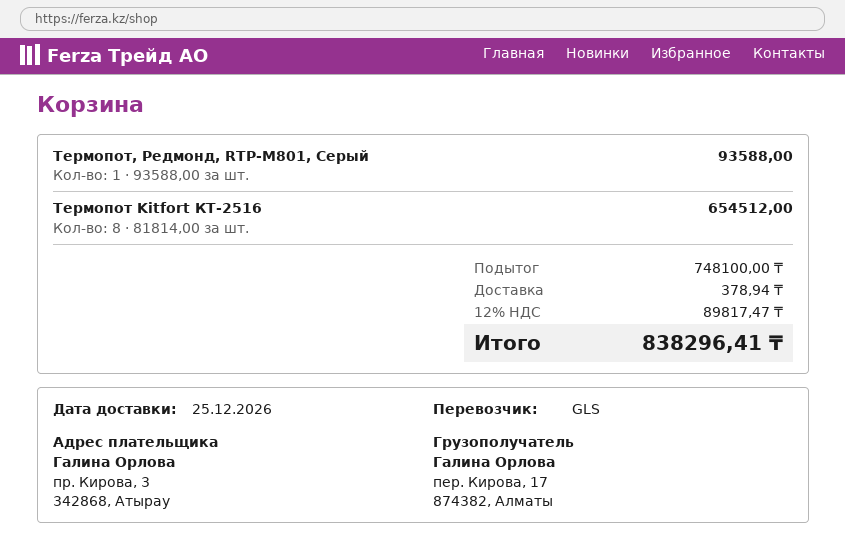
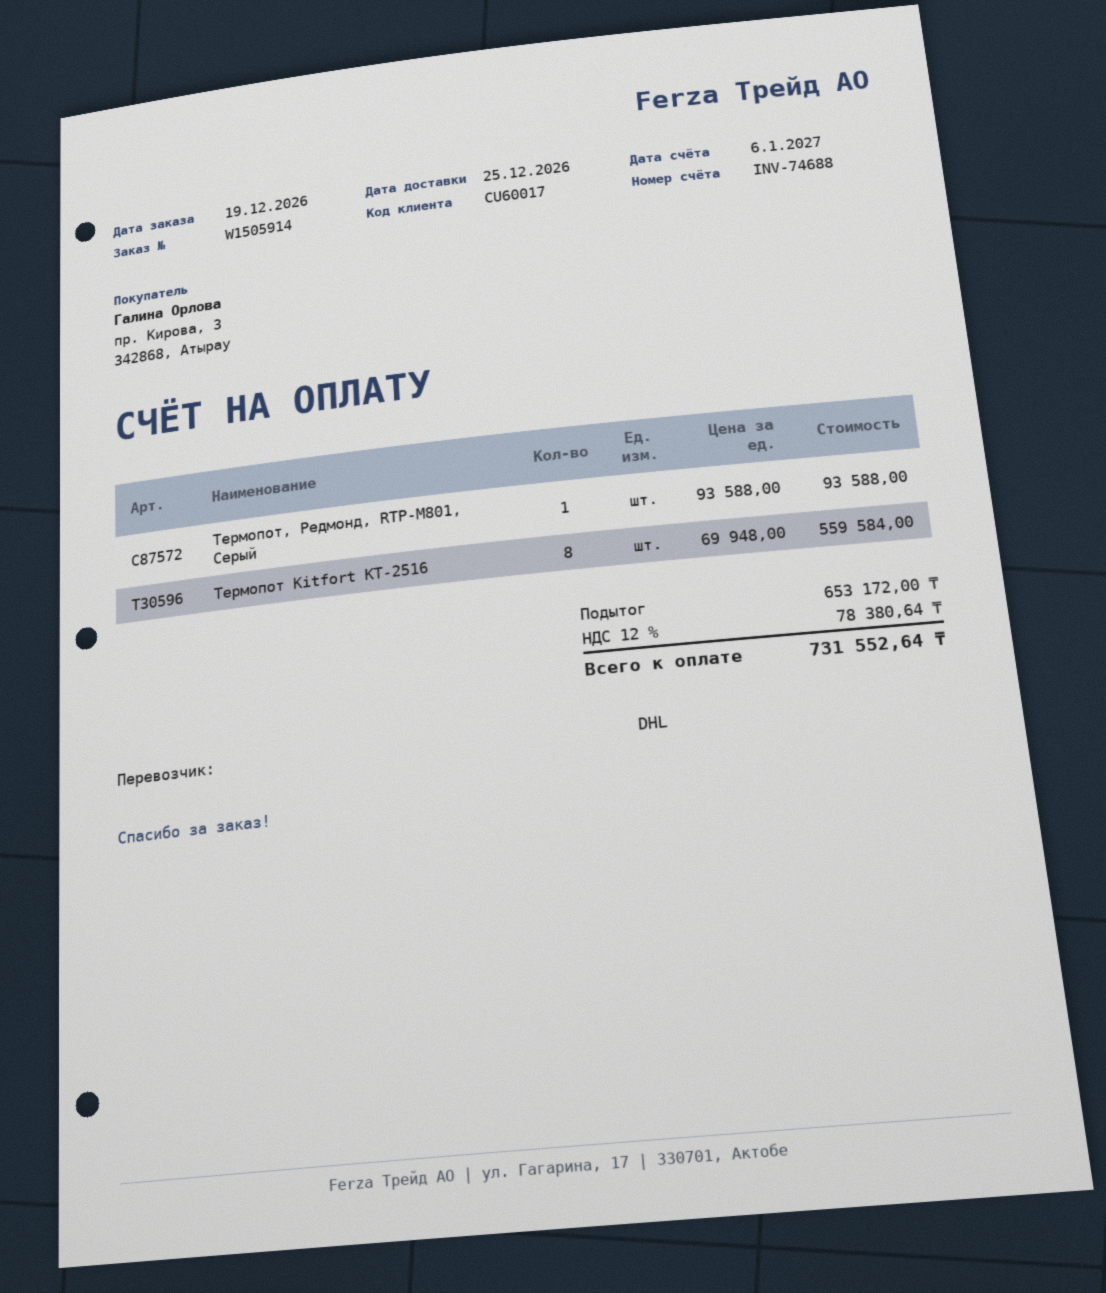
shipping method: GLS -> DHL
Термопот Kitfort КТ-2516: 8 x 81814.00 = 654512.00 -> 8 x 69948.00 = 559584.00
subtotal: 748100.00 -> 653172.00
shipping: 378.94 -> none
tax: 12% = 89817.47 -> 12% = 78380.64
total: 838296.41 -> 731552.64

